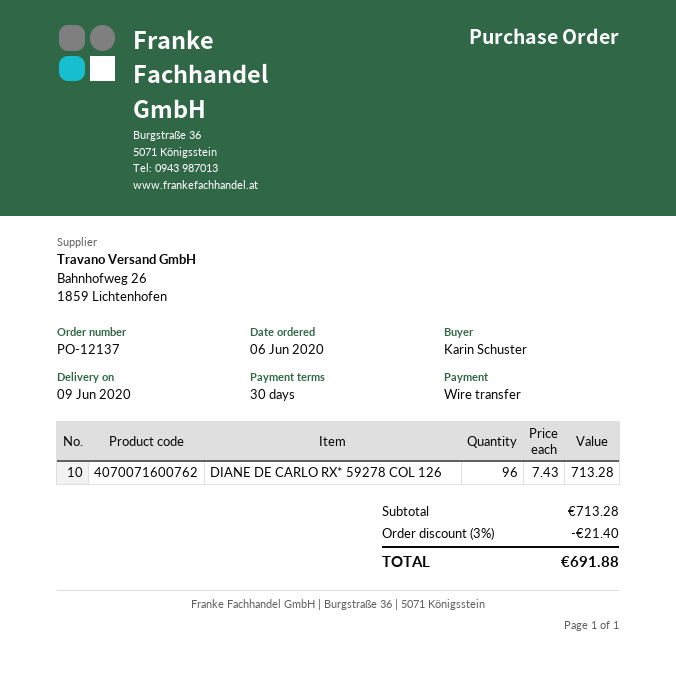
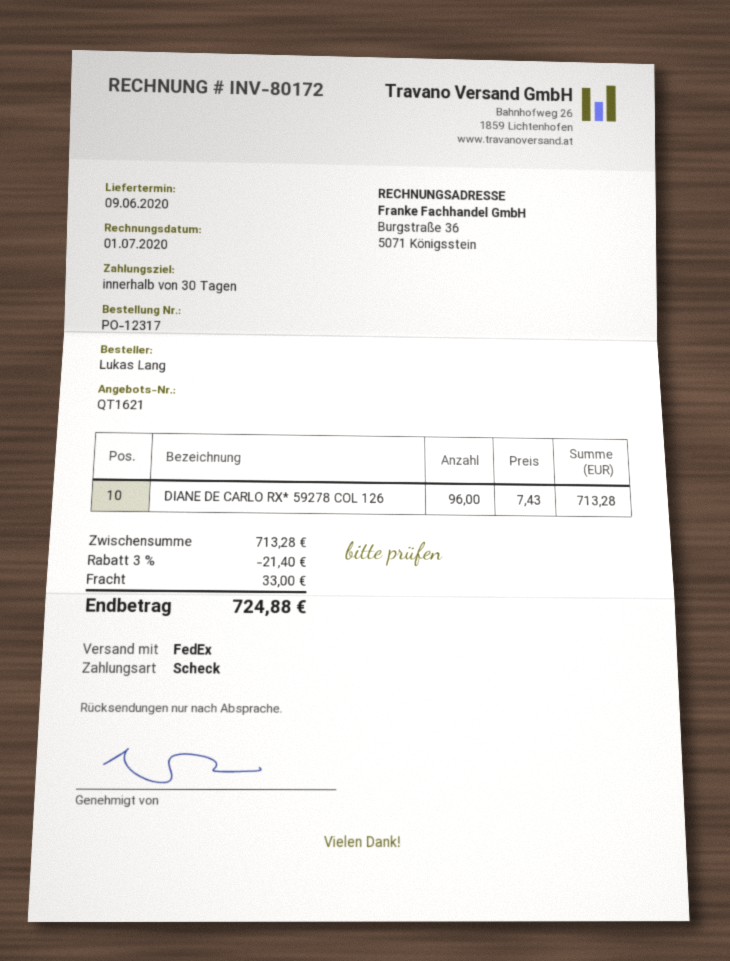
order number: PO-12137 -> PO-12317
ordered by: Karin Schuster -> Lukas Lang
payment method: bank transfer -> cheque
shipping: none -> 33.00
total: 691.88 -> 724.88

